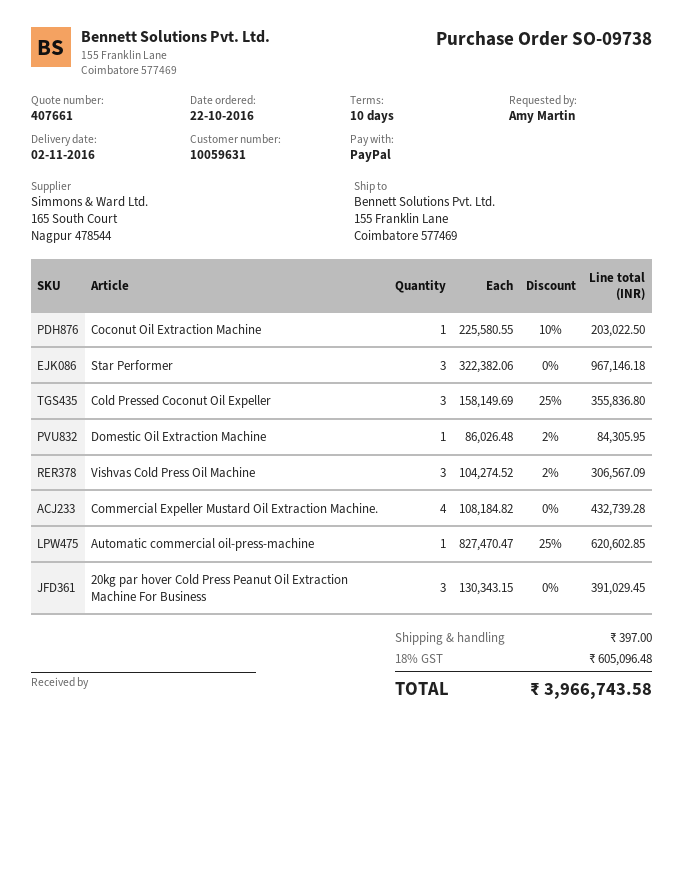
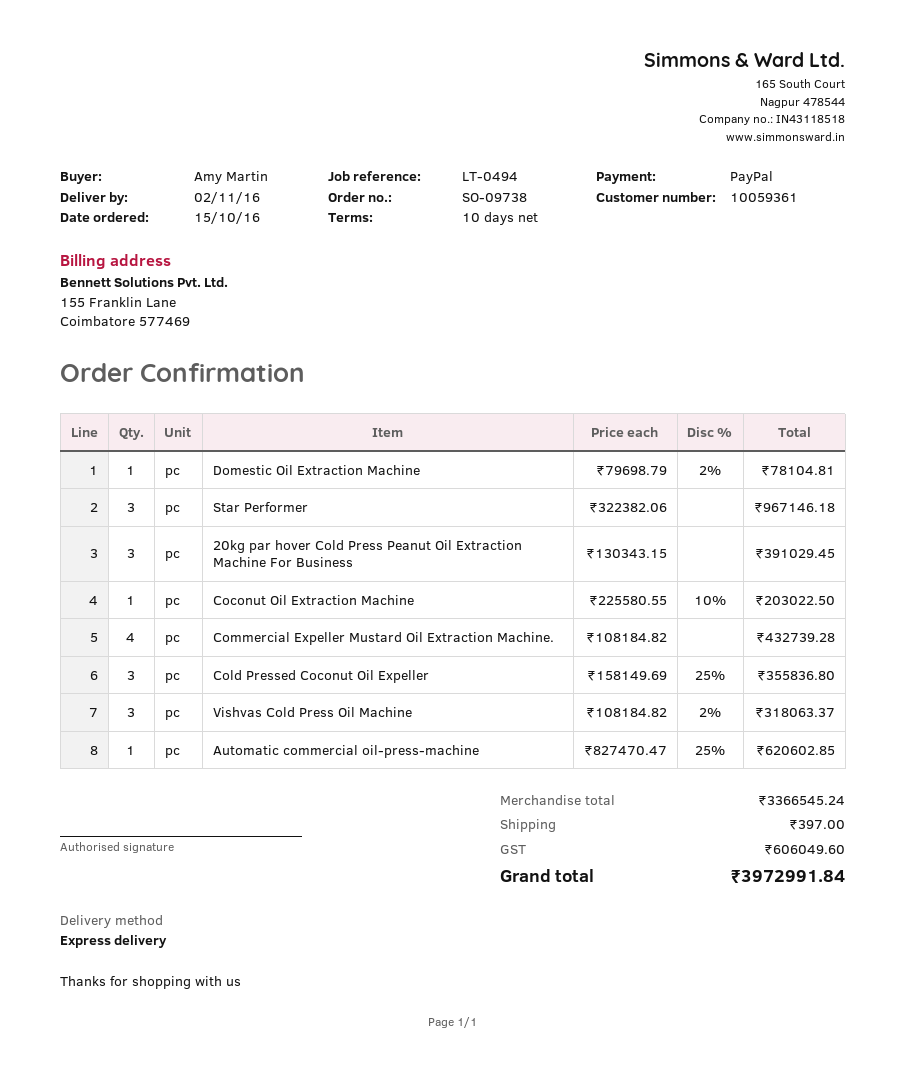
order date: 2016-10-22 -> 2016-10-15
customer number: 10059631 -> 10059361
Domestic Oil Extraction Machine: 1 x 86026.48 - 2% = 84305.95 -> 1 x 79698.79 - 2% = 78104.81
Vishvas Cold Press Oil Machine: 3 x 104274.52 - 2% = 306567.09 -> 3 x 108184.82 - 2% = 318063.37
tax: 605096.48 -> 606049.60
total: 3966743.58 -> 3972991.84

